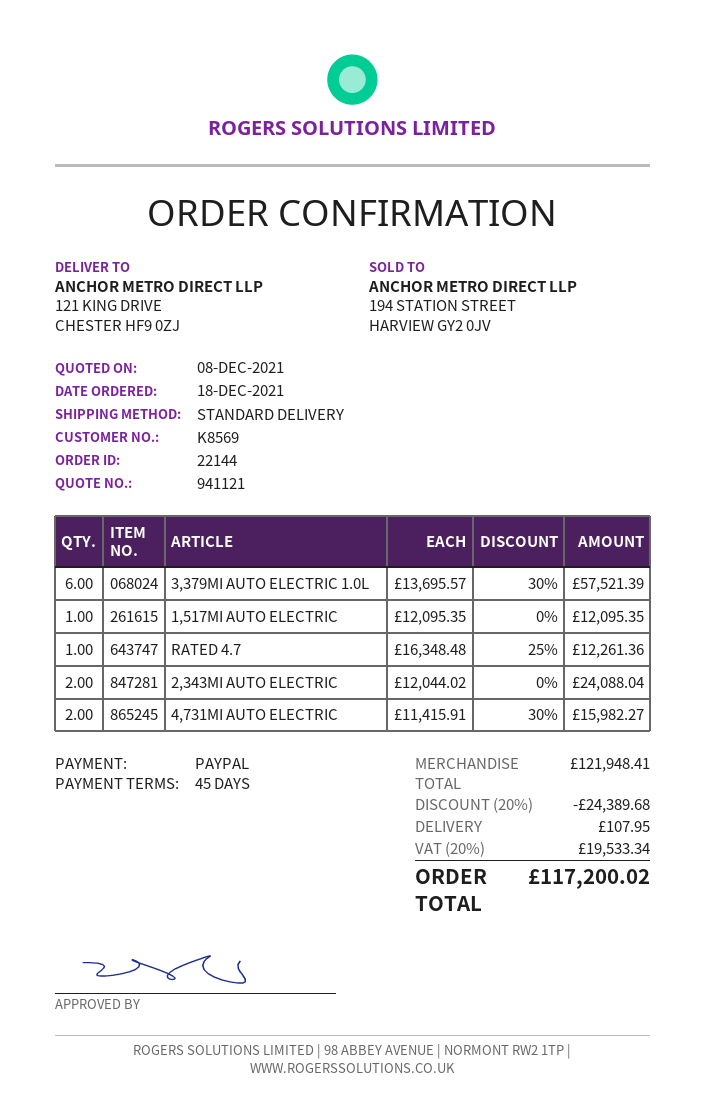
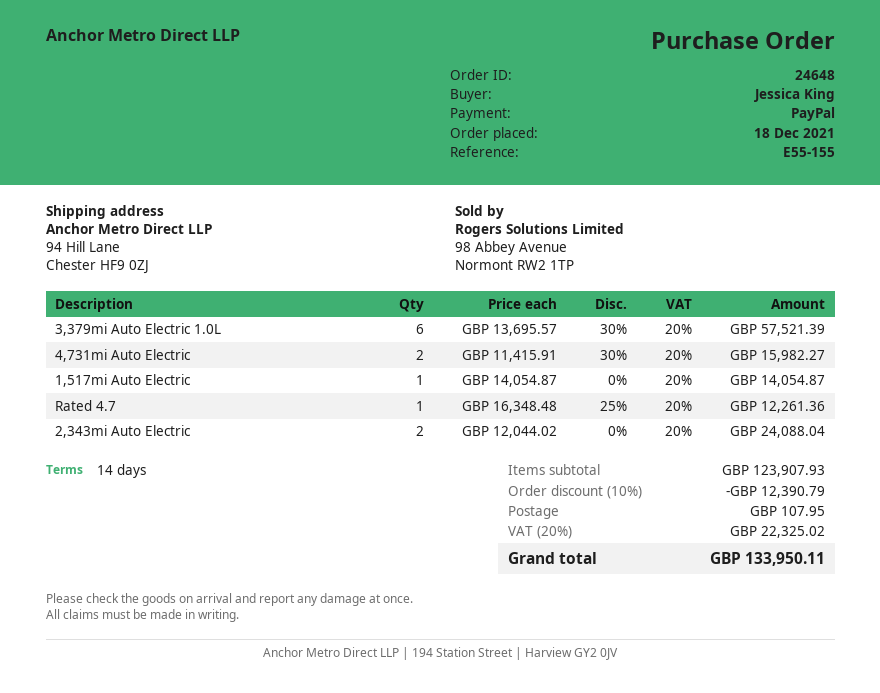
order number: 22144 -> 24648
payment terms: 45 days -> 14 days
ship to: 121 KING DRIVE, CHESTER HF9 0ZJ -> 94 Hill Lane, Chester HF9 0ZJ
1,517MI AUTO ELECTRIC: 1 x 12095.35 = 12095.35 -> 1 x 14054.87 = 14054.87
subtotal: 121948.41 -> 123907.93
discount: 20% = 24389.68 -> 10% = 12390.79
tax: 20% = 19533.34 -> 20% = 22325.02
total: 117200.02 -> 133950.11

